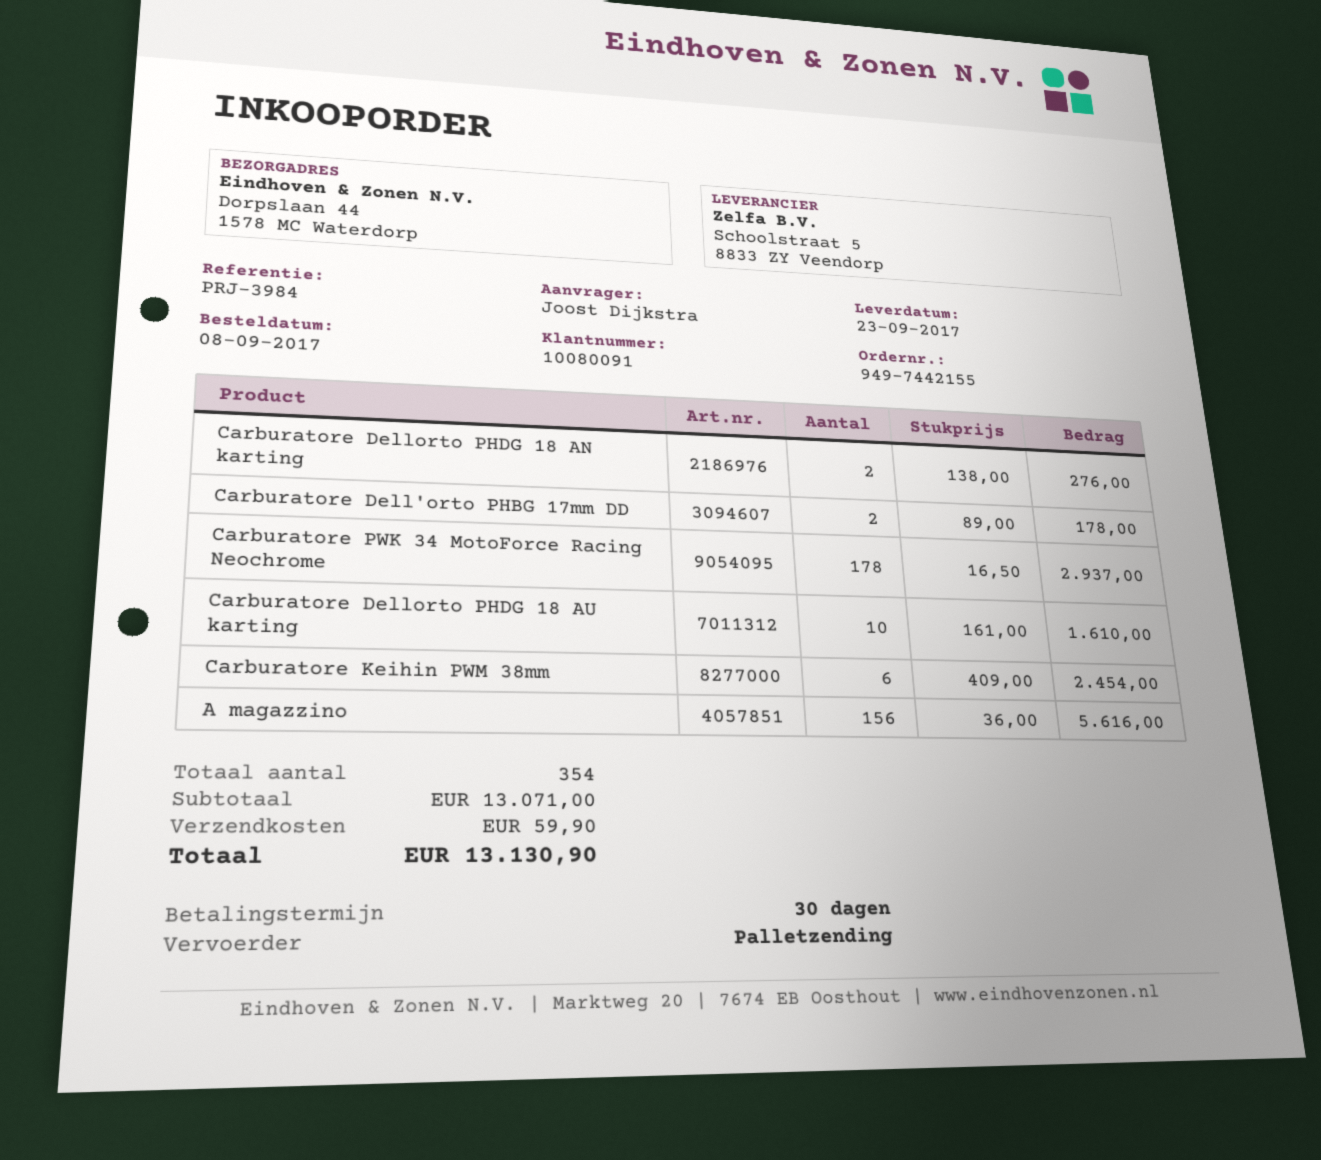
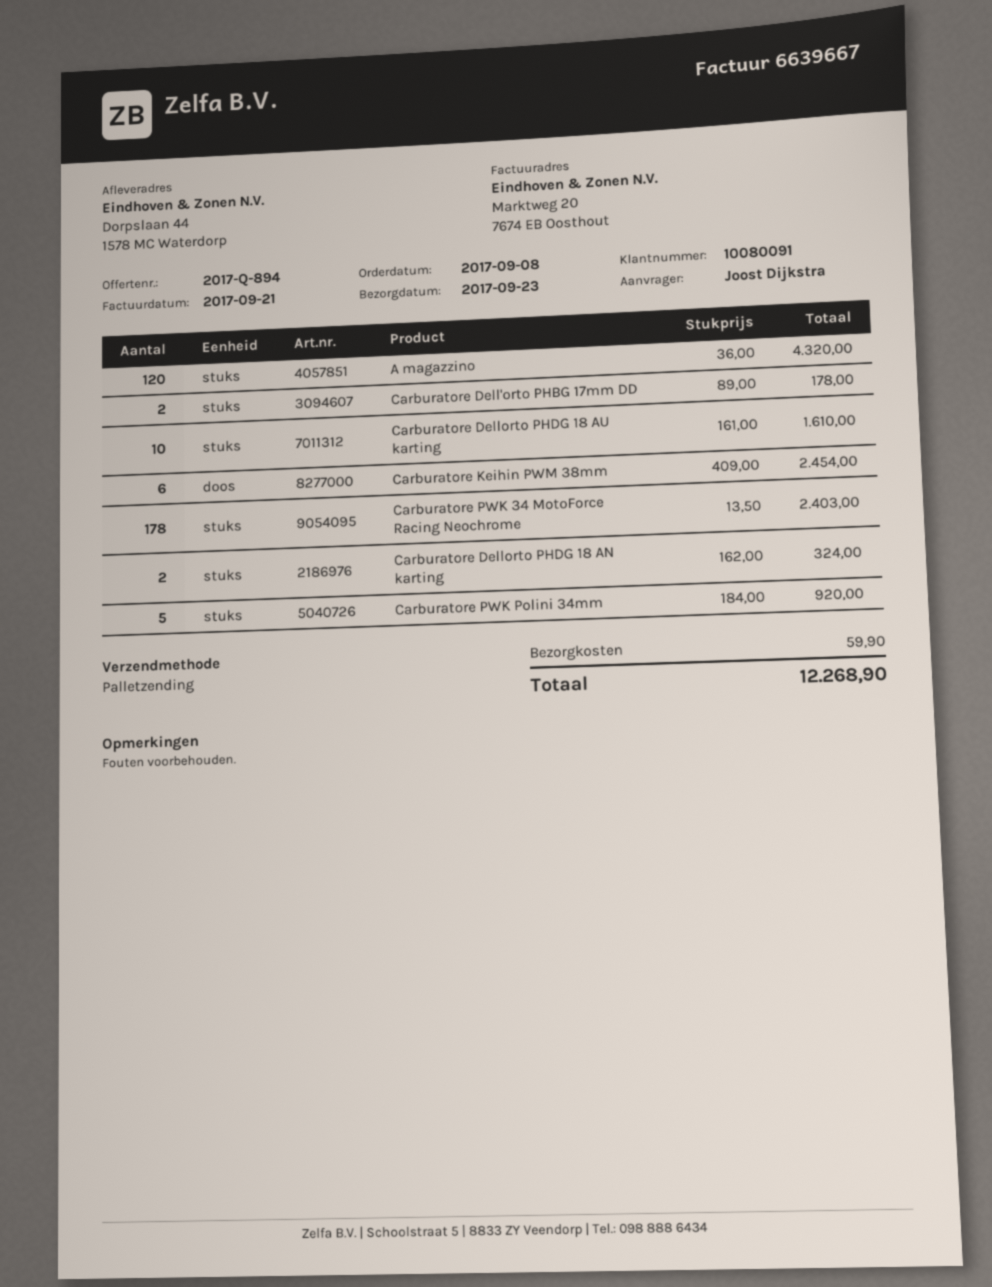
Carburatore Dellorto PHDG 18 AN karting: 2 x 138.00 = 276.00 -> 2 x 162.00 = 324.00
Carburatore PWK 34 MotoForce Racing Neochrome: 178 x 16.50 = 2937.00 -> 178 x 13.50 = 2403.00
A magazzino: 156 x 36.00 = 5616.00 -> 120 x 36.00 = 4320.00
Carburatore PWK Polini 34mm: none -> 5 x 184.00 = 920.00
total: 13130.90 -> 12268.90

